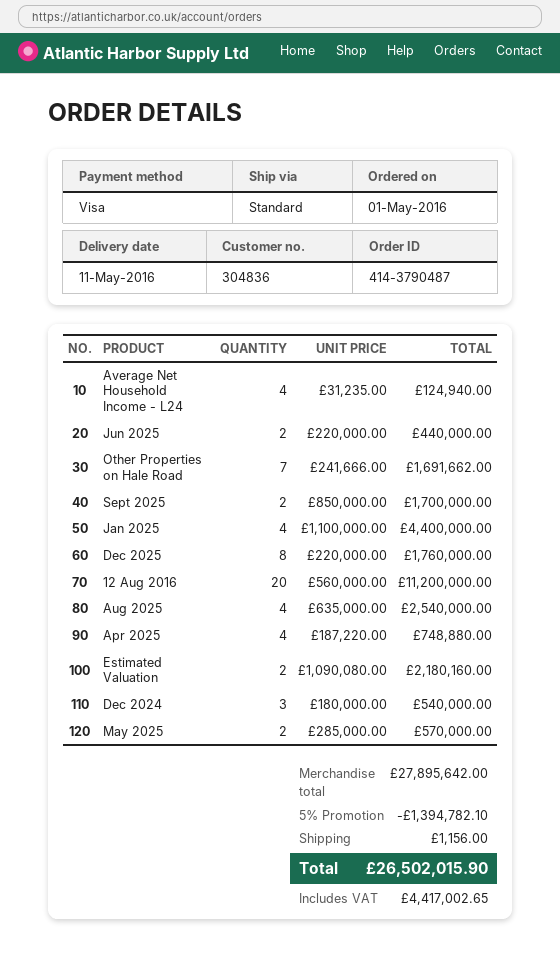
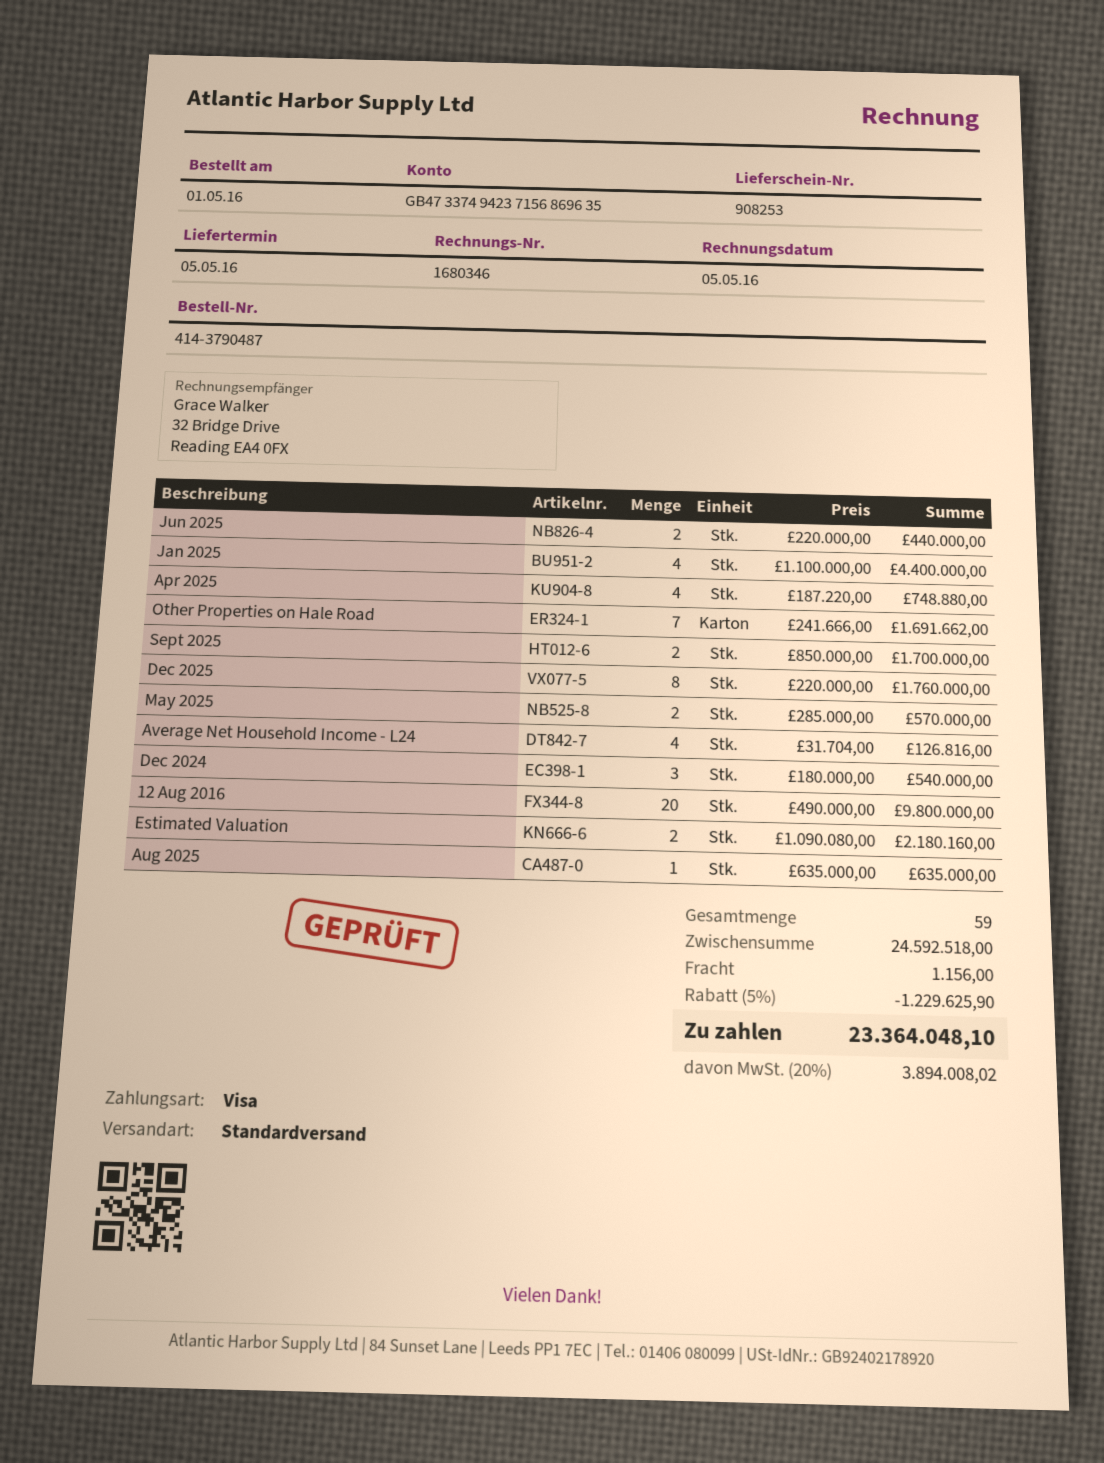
delivery date: 2016-05-11 -> 2016-05-05
Average Net Household Income - L24: 4 x 31235.00 = 124940.00 -> 4 x 31704.00 = 126816.00
12 Aug 2016: 20 x 560000.00 = 11200000.00 -> 20 x 490000.00 = 9800000.00
Aug 2025: 4 x 635000.00 = 2540000.00 -> 1 x 635000.00 = 635000.00
subtotal: 27895642.00 -> 24592518.00
discount: 5% = 1394782.10 -> 5% = 1229625.90
tax: 4417002.65 -> 3894008.02
total: 26502015.90 -> 23364048.10

